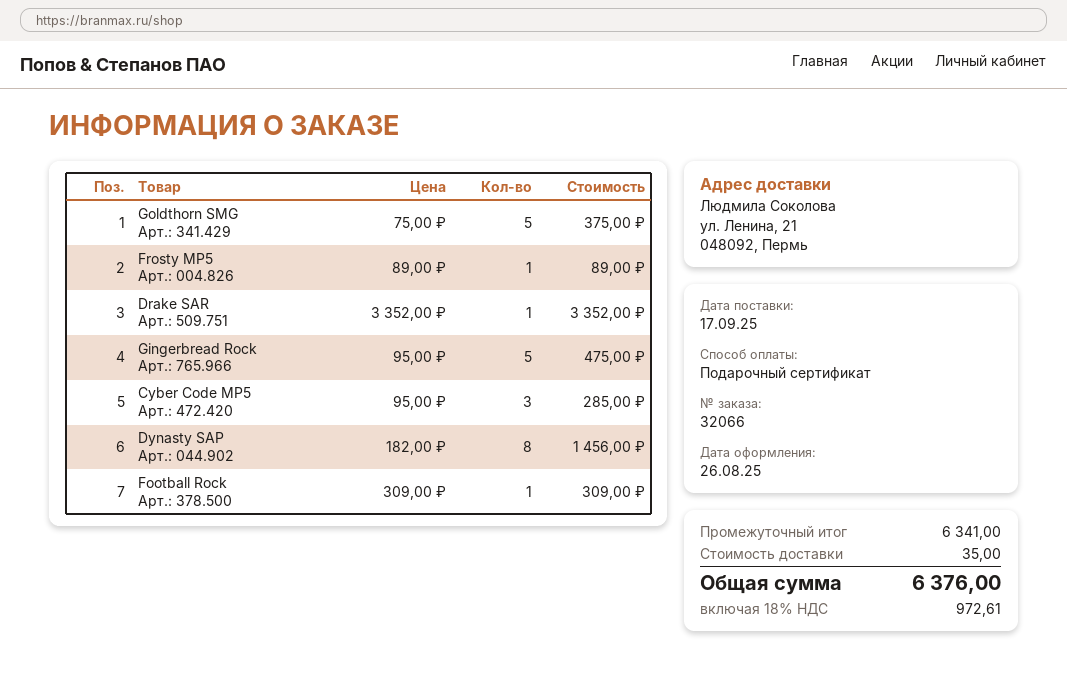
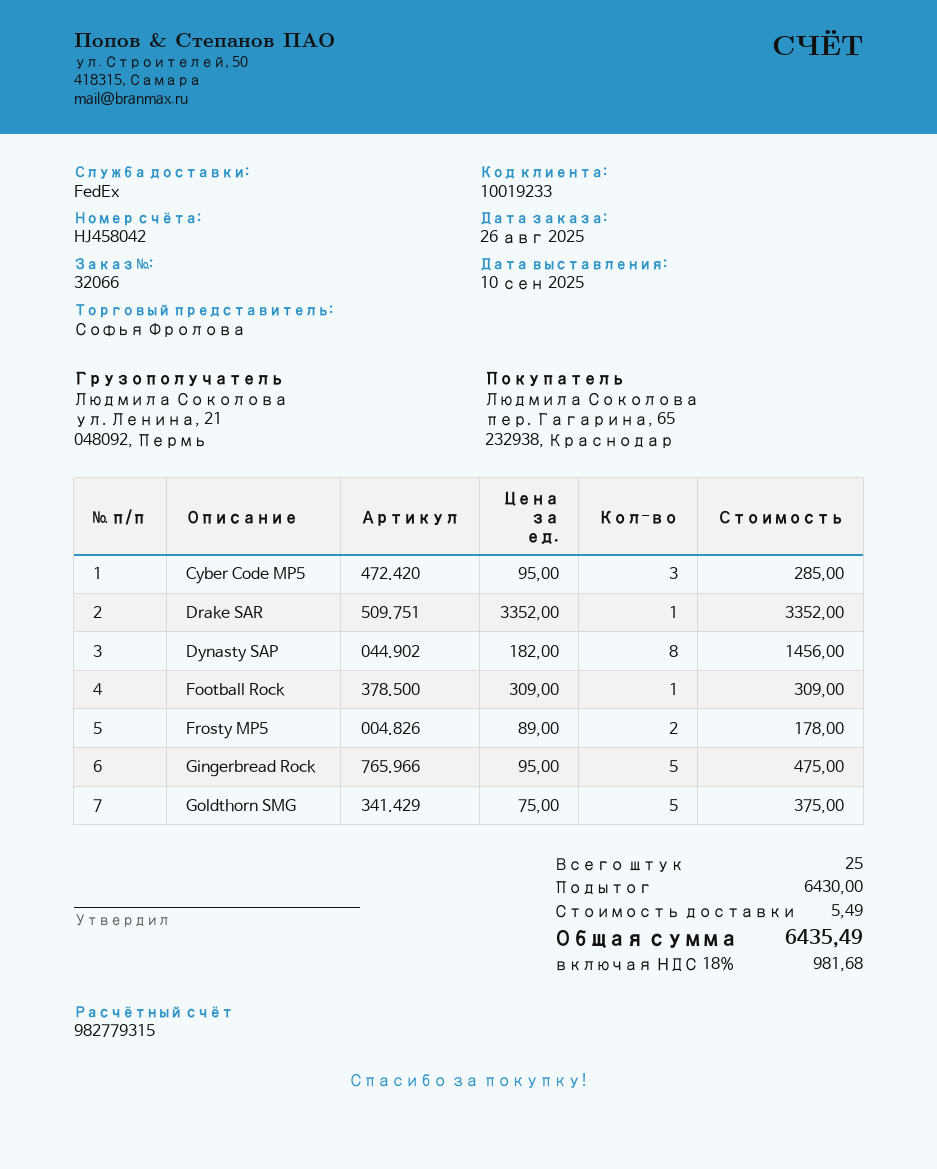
Frosty MP5: 1 x 89.00 = 89.00 -> 2 x 89.00 = 178.00
subtotal: 6341.00 -> 6430.00
shipping: 35.00 -> 5.49
tax: 18% = 972.61 -> 18% = 981.68
total: 6376.00 -> 6435.49

